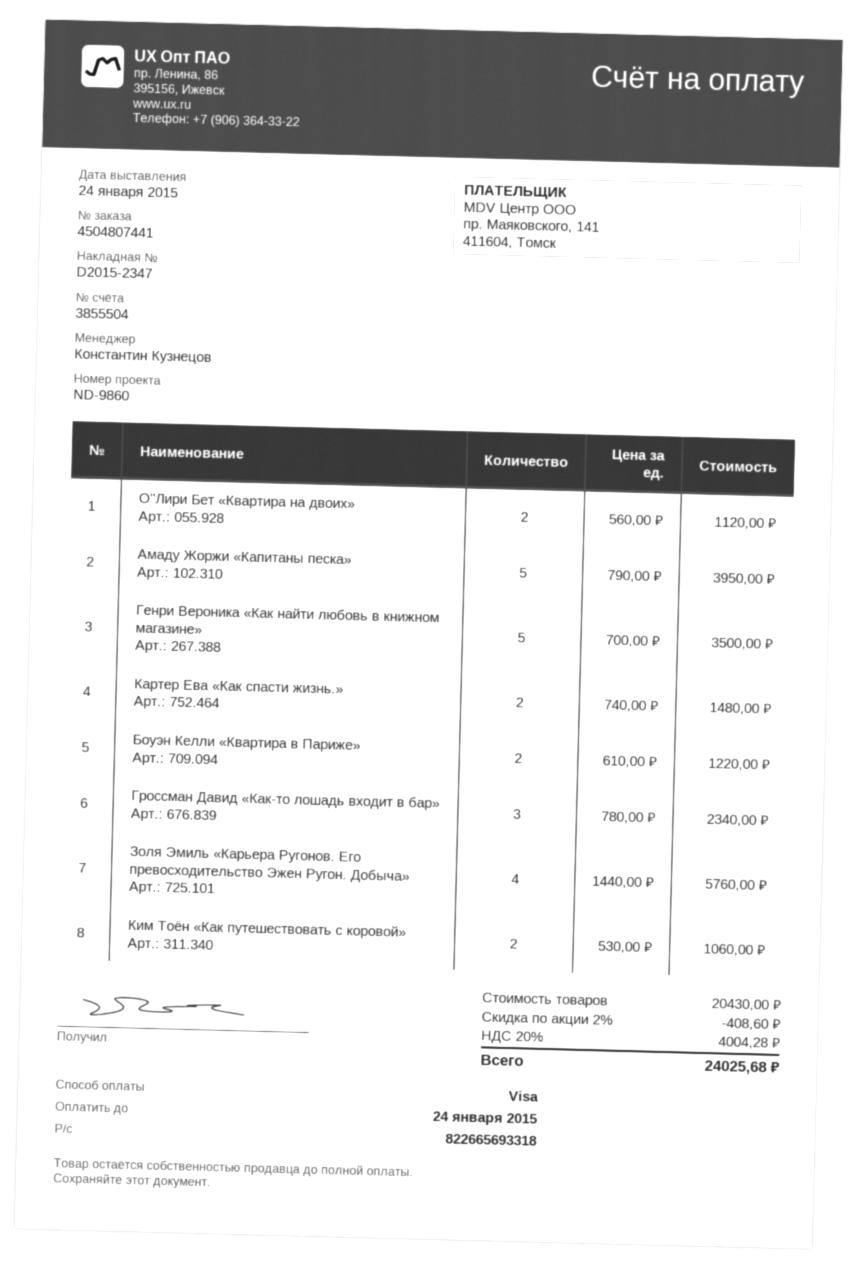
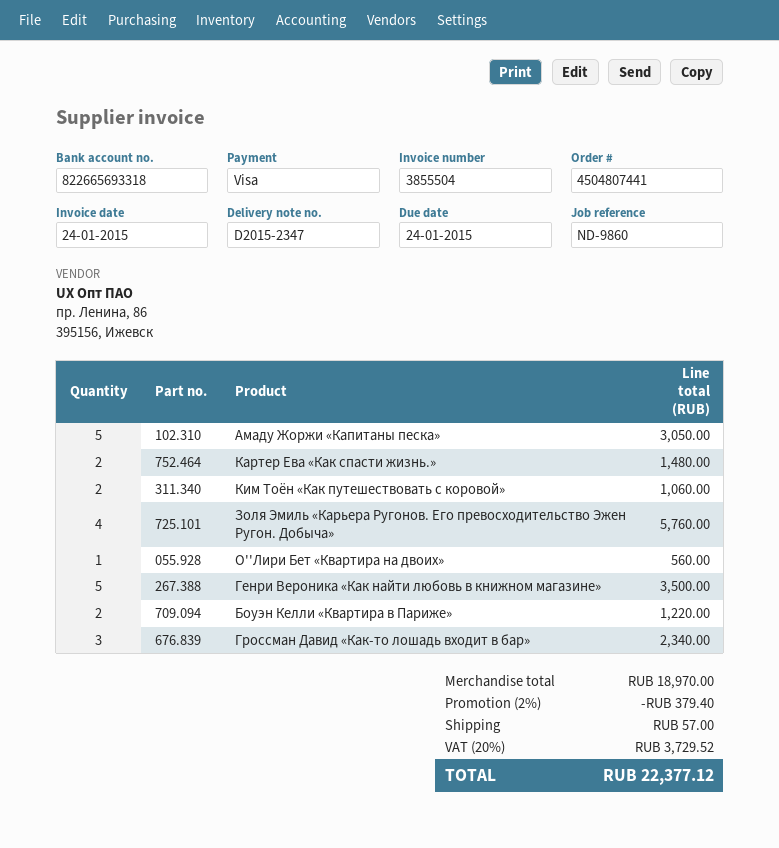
О''Лири Бет «Квартира на двоих»: 2 for 1120.00 -> 1 for 560.00
Амаду Жоржи «Капитаны песка»: 5 for 3950.00 -> 5 for 3050.00
subtotal: 20430.00 -> 18970.00
discount: 2% = 408.60 -> 2% = 379.40
shipping: none -> 57.00
tax: 20% = 4004.28 -> 20% = 3729.52
total: 24025.68 -> 22377.12

